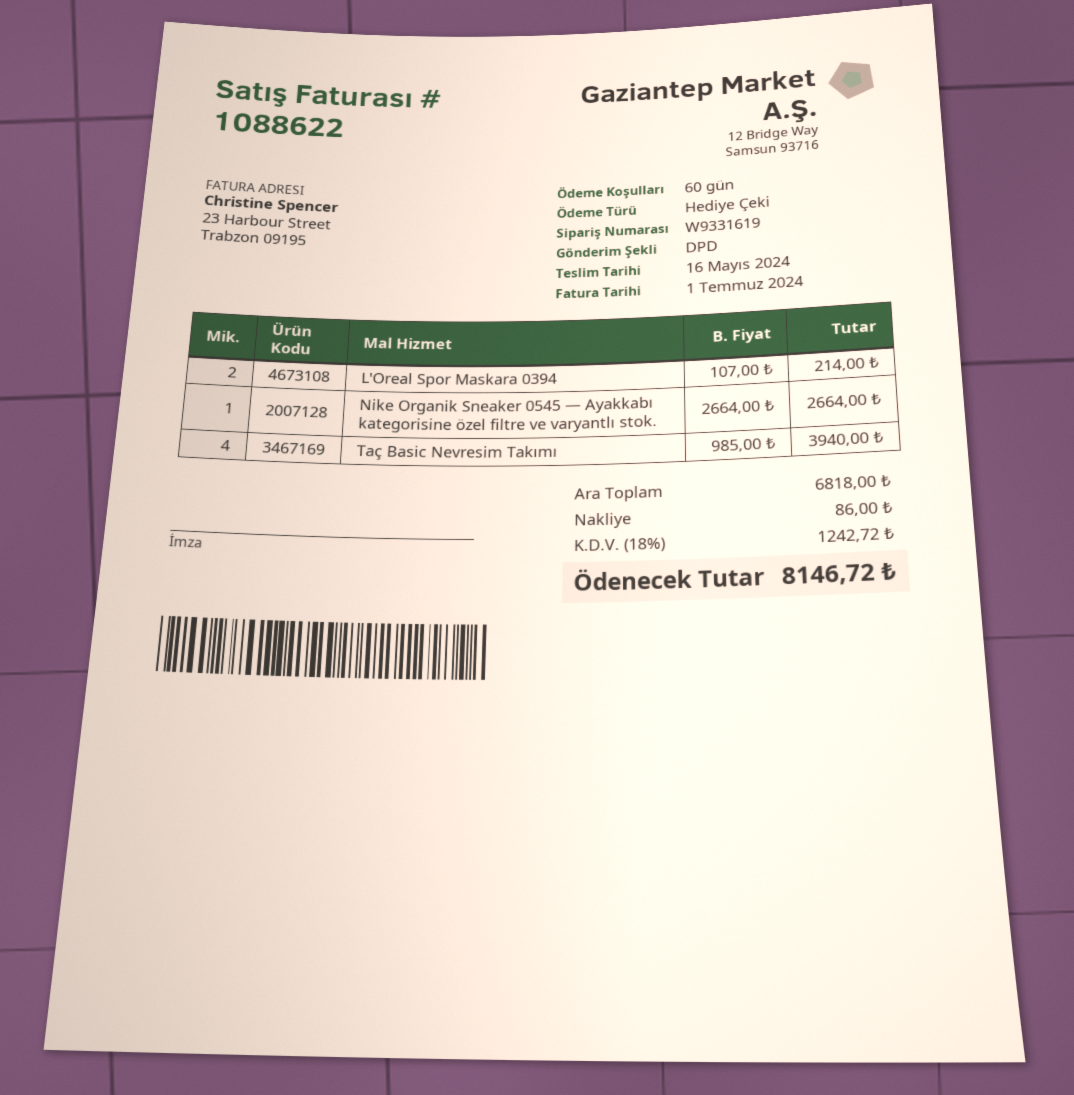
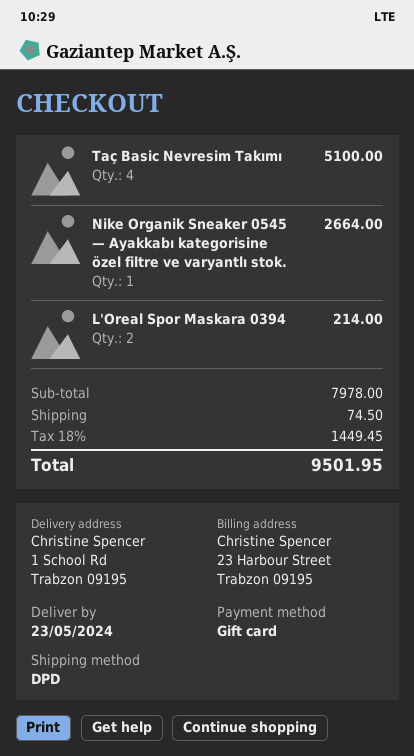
delivery date: 2024-05-16 -> 2024-05-23
Taç Basic Nevresim Takımı: 4 for 3940.00 -> 4 for 5100.00
subtotal: 6818.00 -> 7978.00
shipping: 86.00 -> 74.50
tax: 18% = 1242.72 -> 18% = 1449.45
total: 8146.72 -> 9501.95

